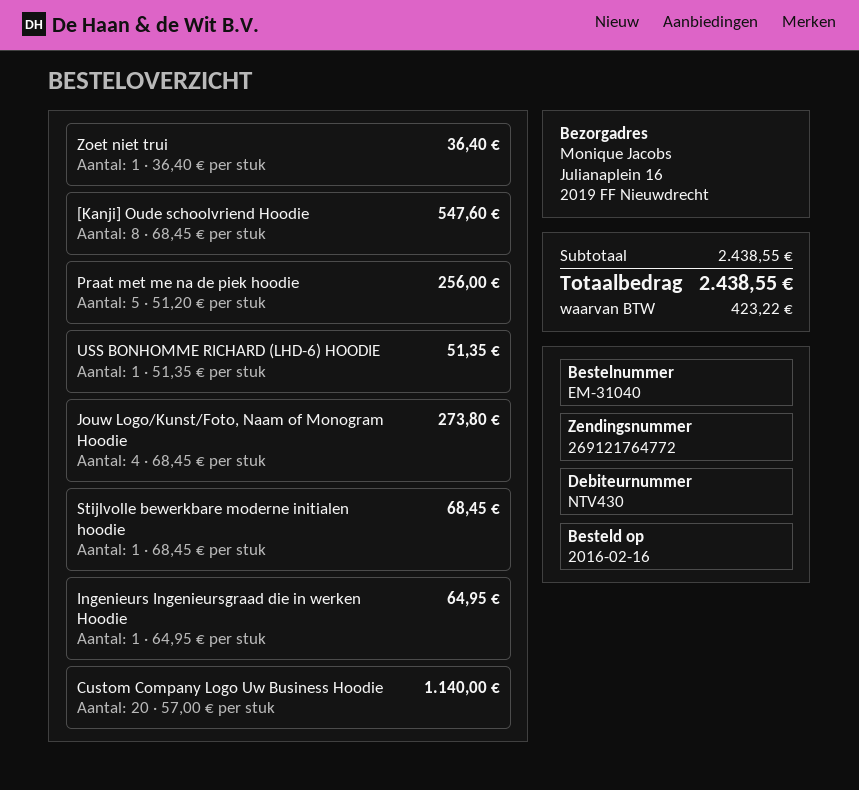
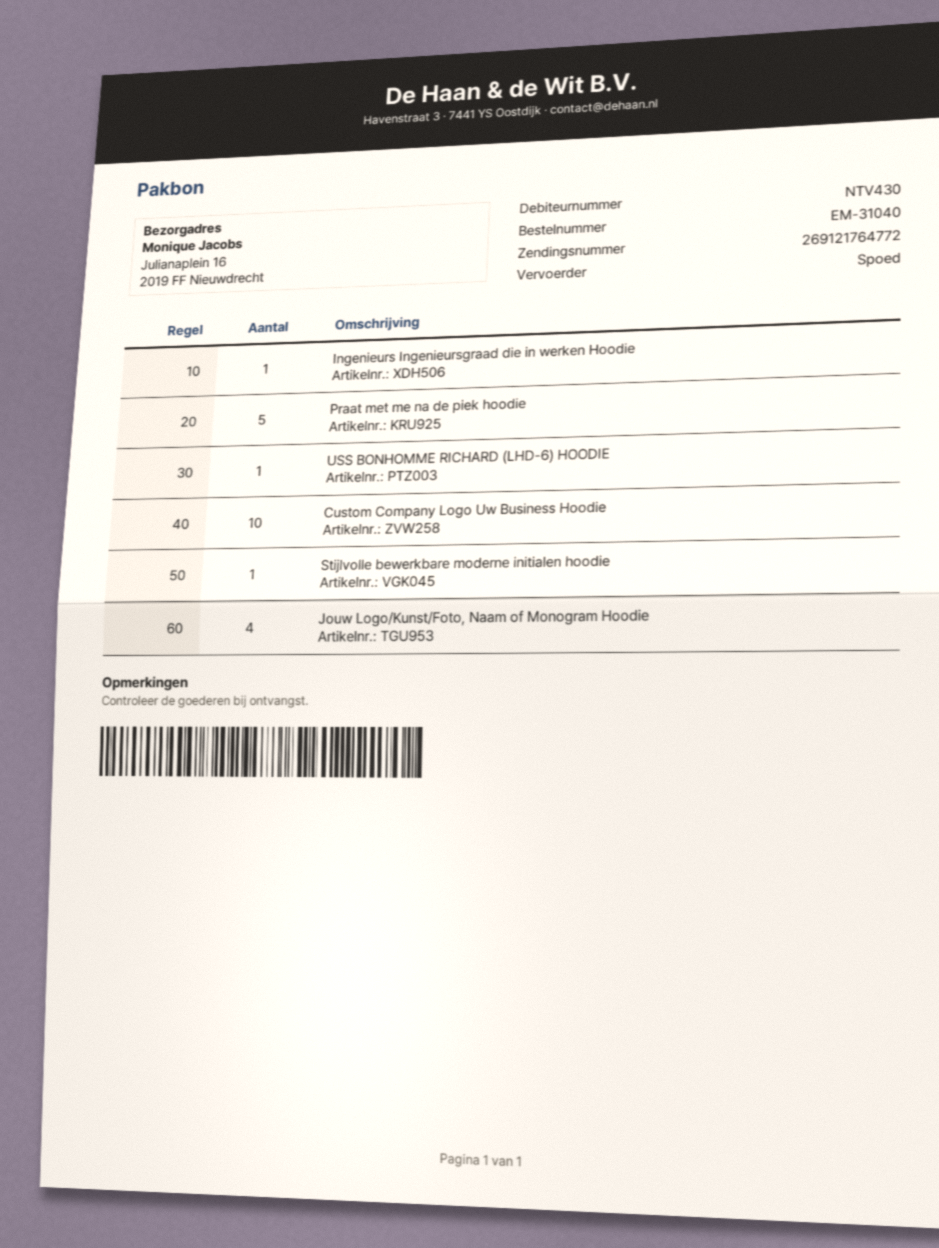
Zoet niet trui: 1 -> none
[Kanji] Oude schoolvriend Hoodie: 8 -> none
Custom Company Logo Uw Business Hoodie: 20 -> 10

